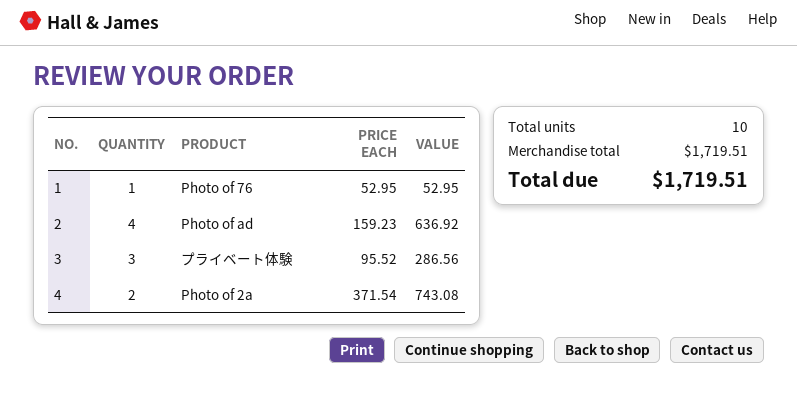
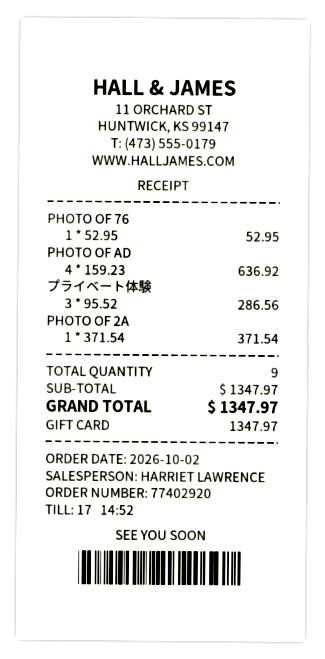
Photo of 2a: 2 x 371.54 = 743.08 -> 1 x 371.54 = 371.54
total quantity: 10 -> 9
subtotal: 1719.51 -> 1347.97
total: 1719.51 -> 1347.97

